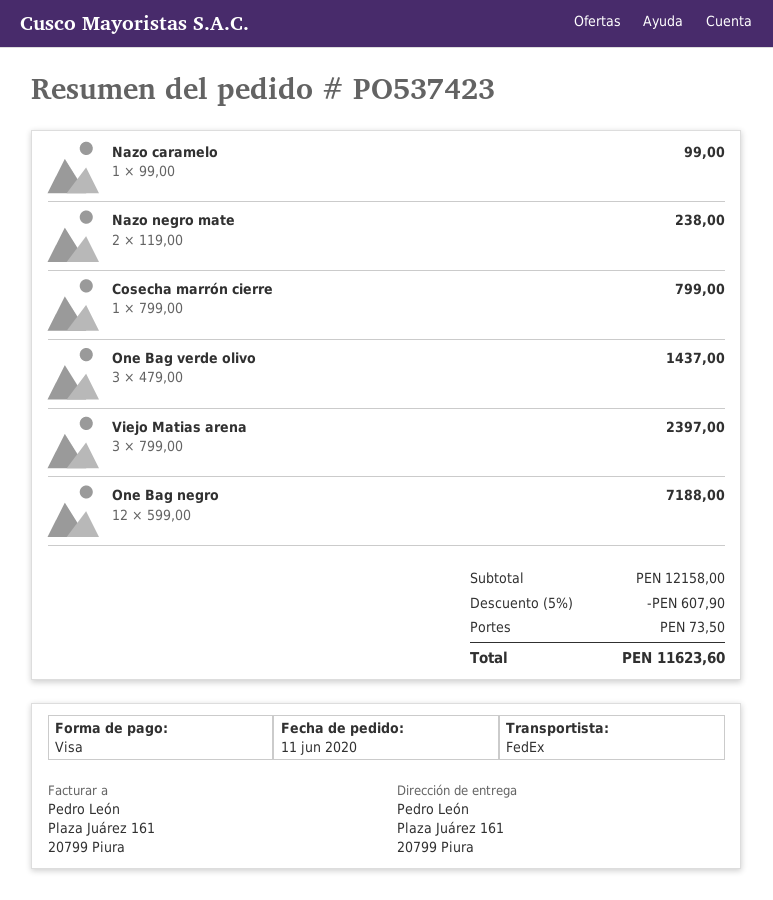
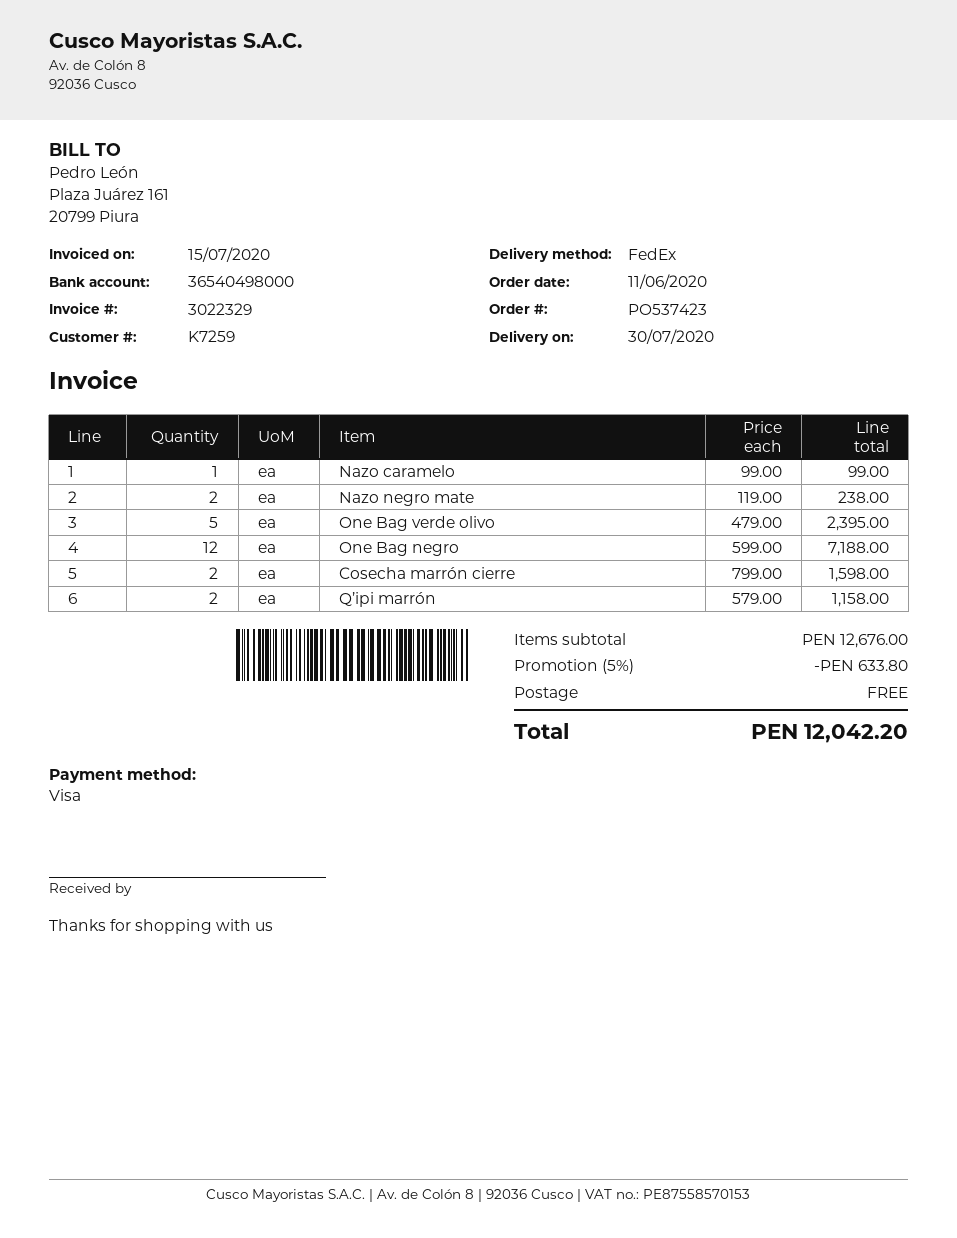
Cosecha marrón cierre: 1 x 799.00 = 799.00 -> 2 x 799.00 = 1598.00
One Bag verde olivo: 3 x 479.00 = 1437.00 -> 5 x 479.00 = 2395.00
Viejo Matias arena: 3 x 799.00 = 2397.00 -> none
Q’ipi marrón: none -> 2 x 579.00 = 1158.00
subtotal: 12158.00 -> 12676.00
discount: 5% = 607.90 -> 5% = 633.80
shipping: 73.50 -> 0.00
total: 11623.60 -> 12042.20

